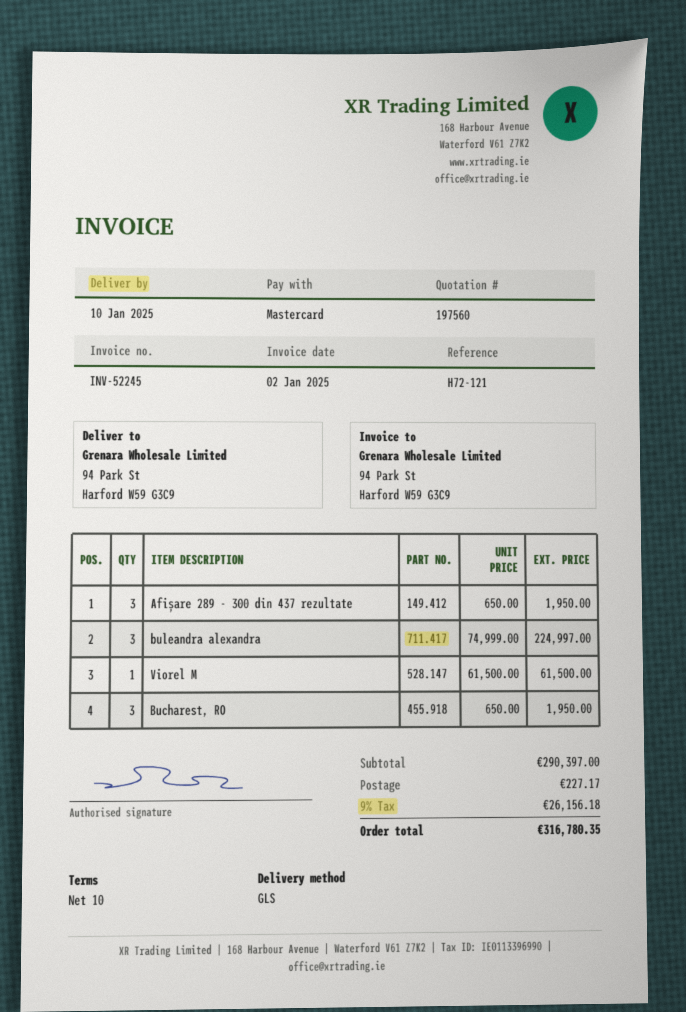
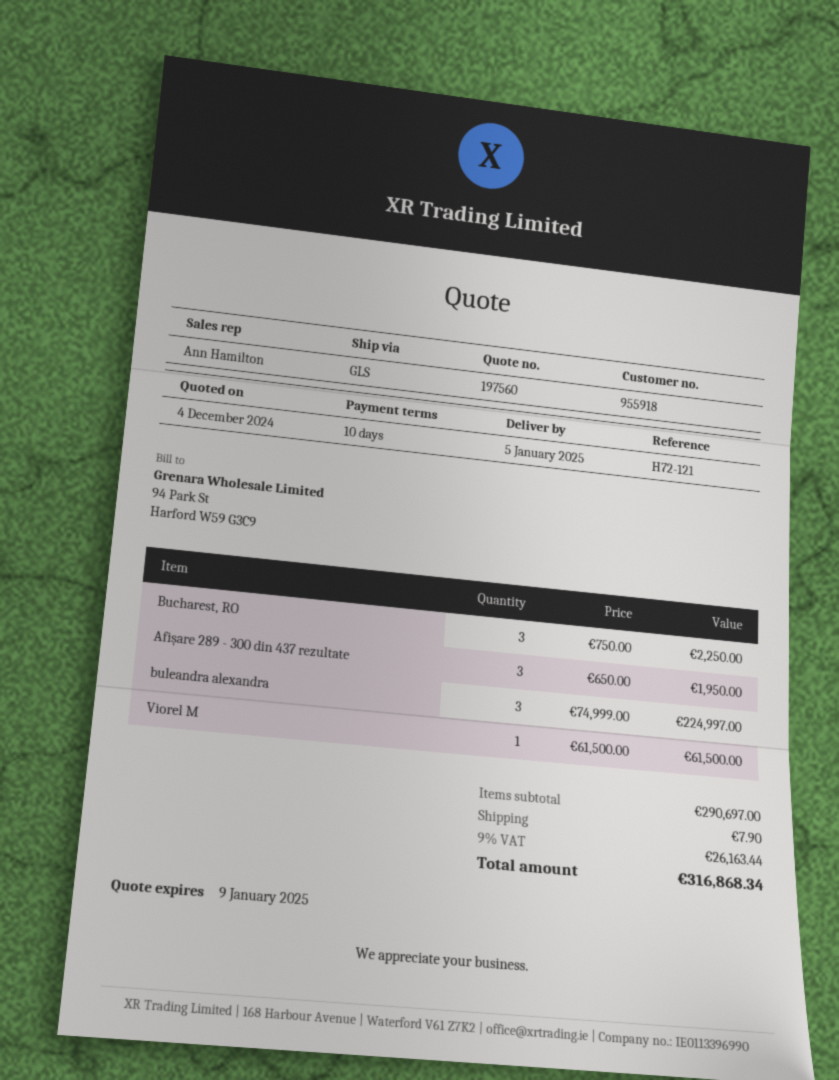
delivery date: 2025-01-10 -> 2025-01-05
Bucharest, RO: 3 x 650.00 = 1950.00 -> 3 x 750.00 = 2250.00
subtotal: 290397.00 -> 290697.00
shipping: 227.17 -> 7.90
tax: 9% = 26156.18 -> 9% = 26163.44
total: 316780.35 -> 316868.34

